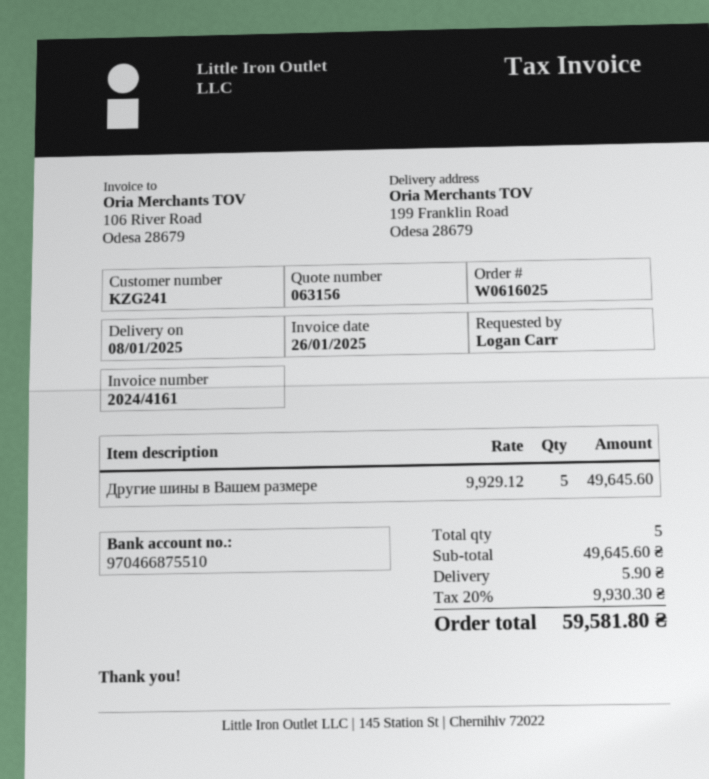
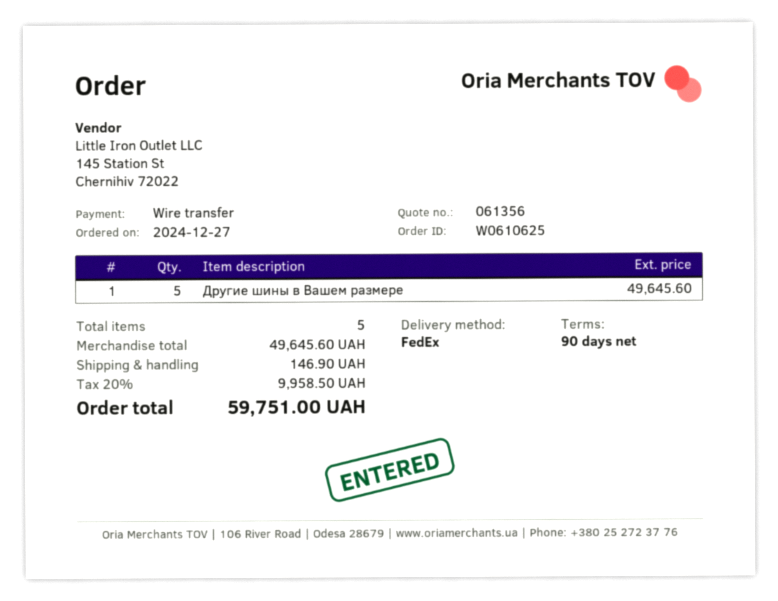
quote number: 063156 -> 061356
order number: W0616025 -> W0610625
shipping: 5.90 -> 146.90
tax: 20% = 9930.30 -> 20% = 9958.50
total: 59581.80 -> 59751.00

